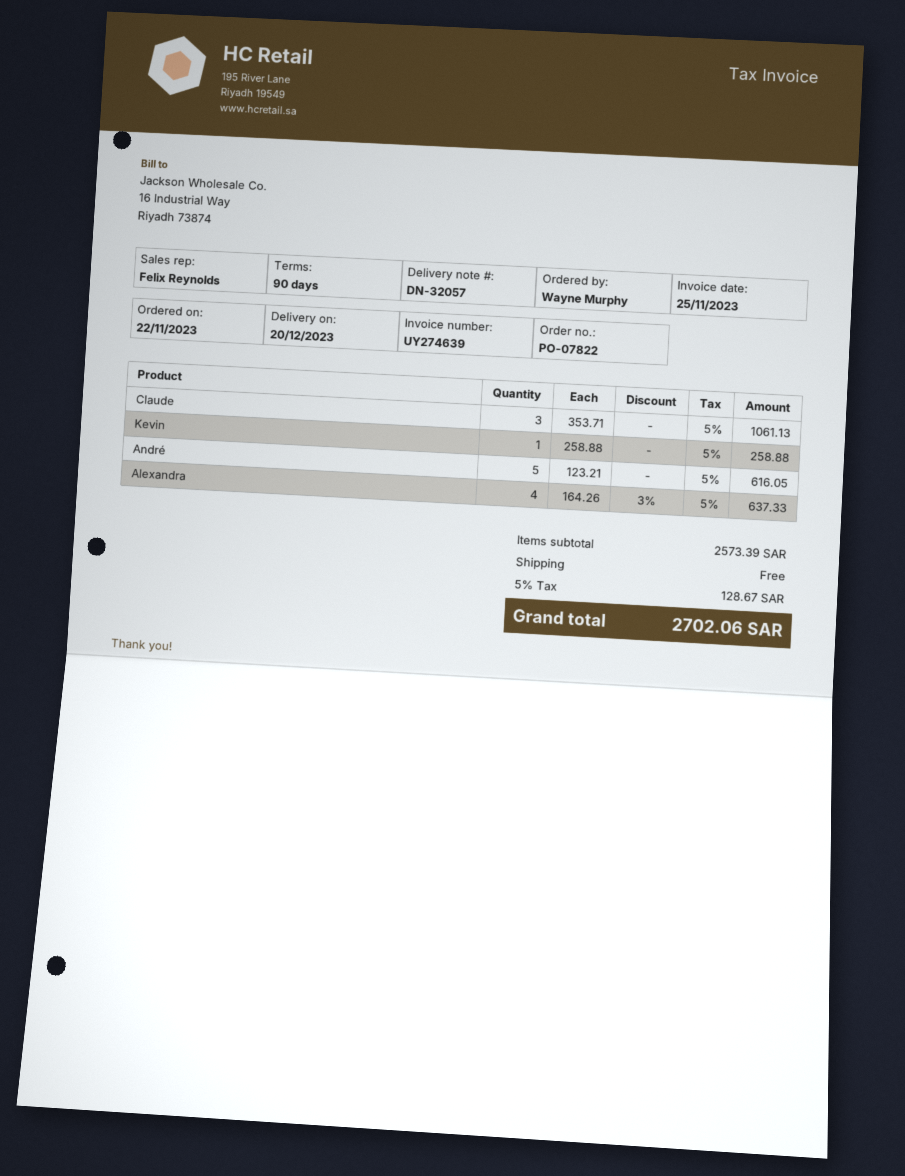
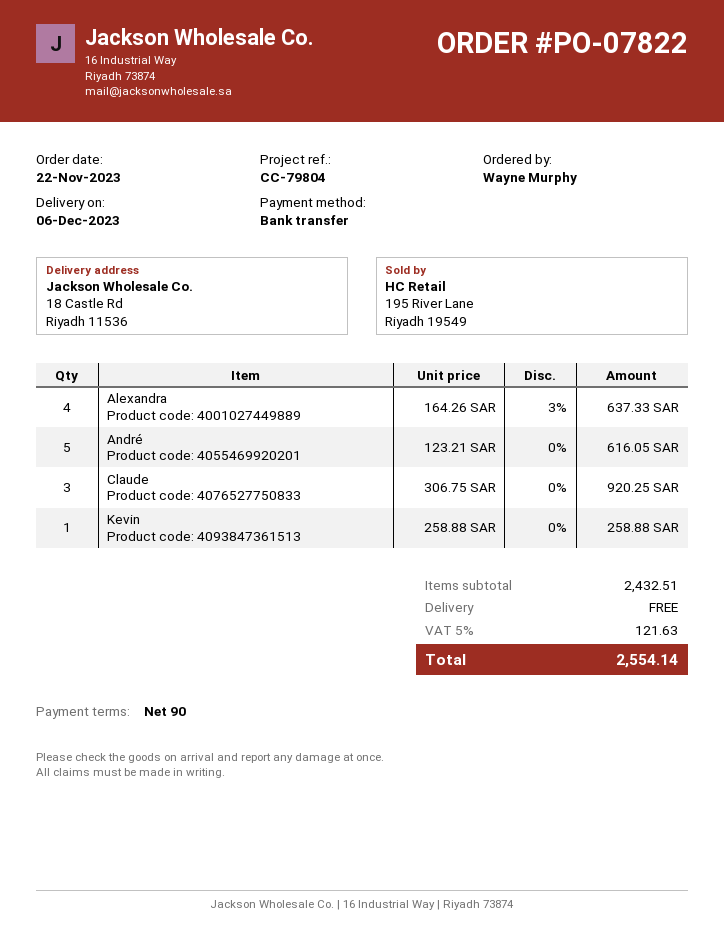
delivery date: 2023-12-20 -> 2023-12-06
Claude: 3 x 353.71 = 1061.13 -> 3 x 306.75 = 920.25
subtotal: 2573.39 -> 2432.51
tax: 5% = 128.67 -> 5% = 121.63
total: 2702.06 -> 2554.14

